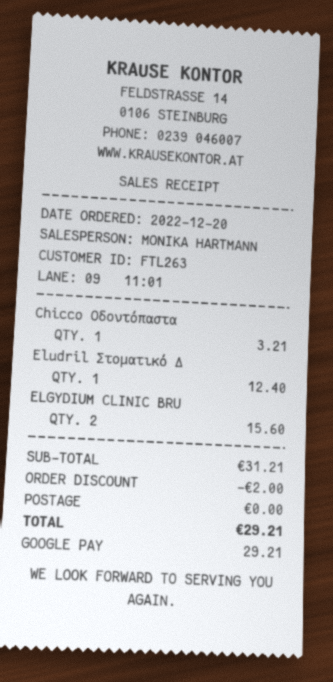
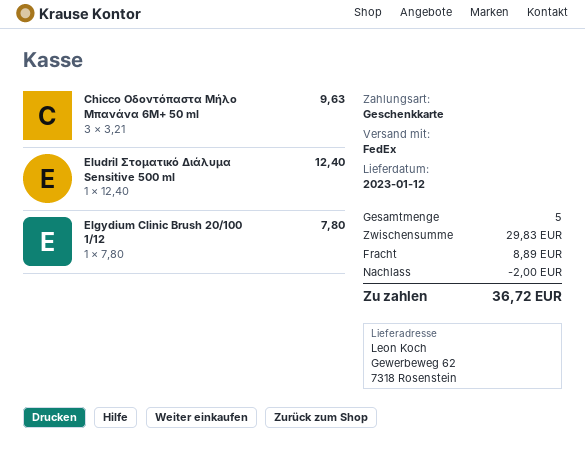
payment method: Google Pay -> gift card
Chicco Οδοντόπαστα: 1 for 3.21 -> 3 for 9.63
ELGYDIUM CLINIC BRU: 2 for 15.60 -> 1 for 7.80
subtotal: 31.21 -> 29.83
shipping: 0.00 -> 8.89
total: 29.21 -> 36.72

